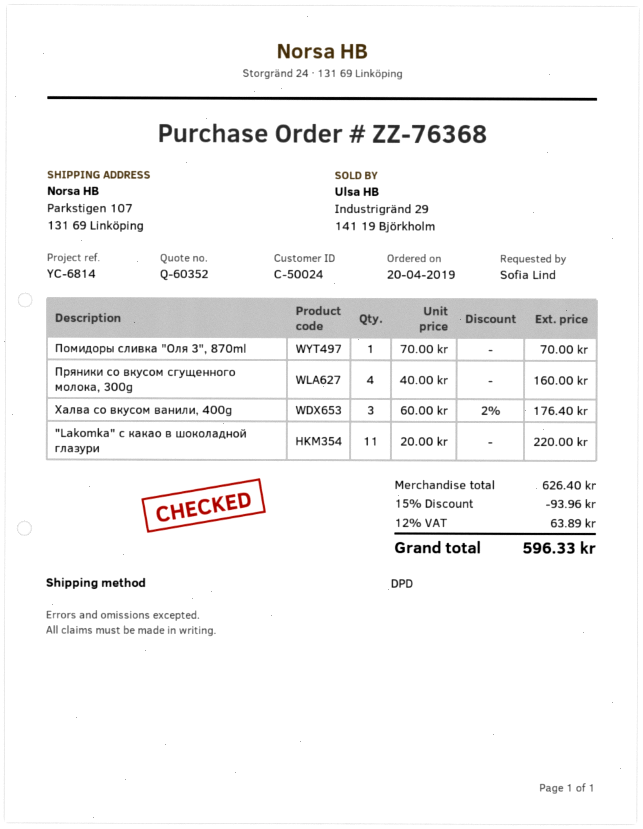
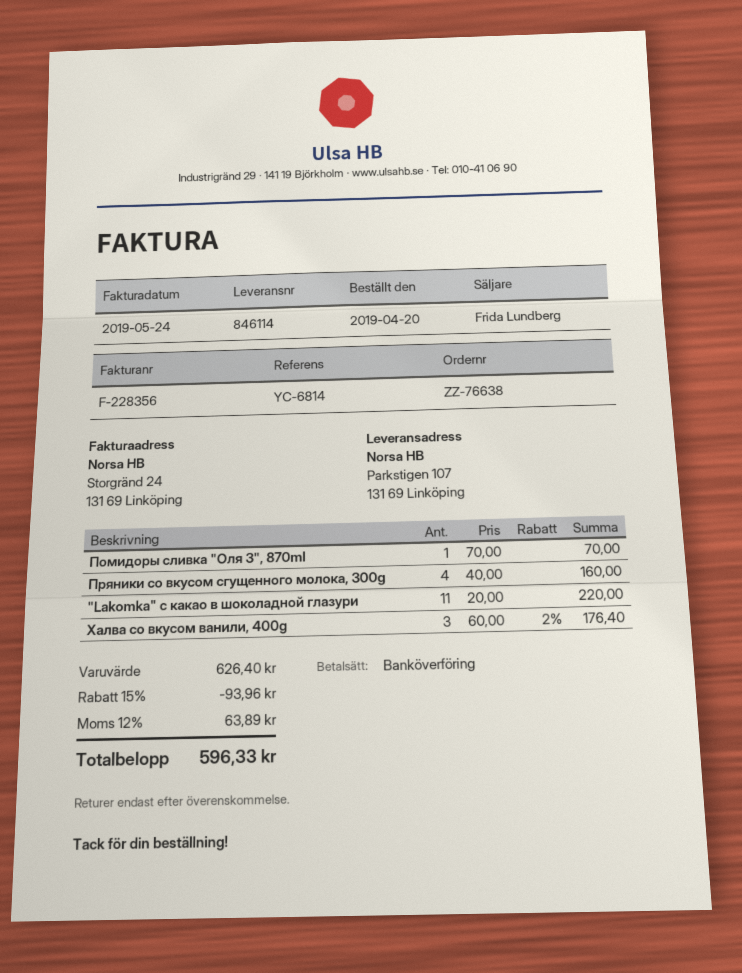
order number: ZZ-76368 -> ZZ-76638

